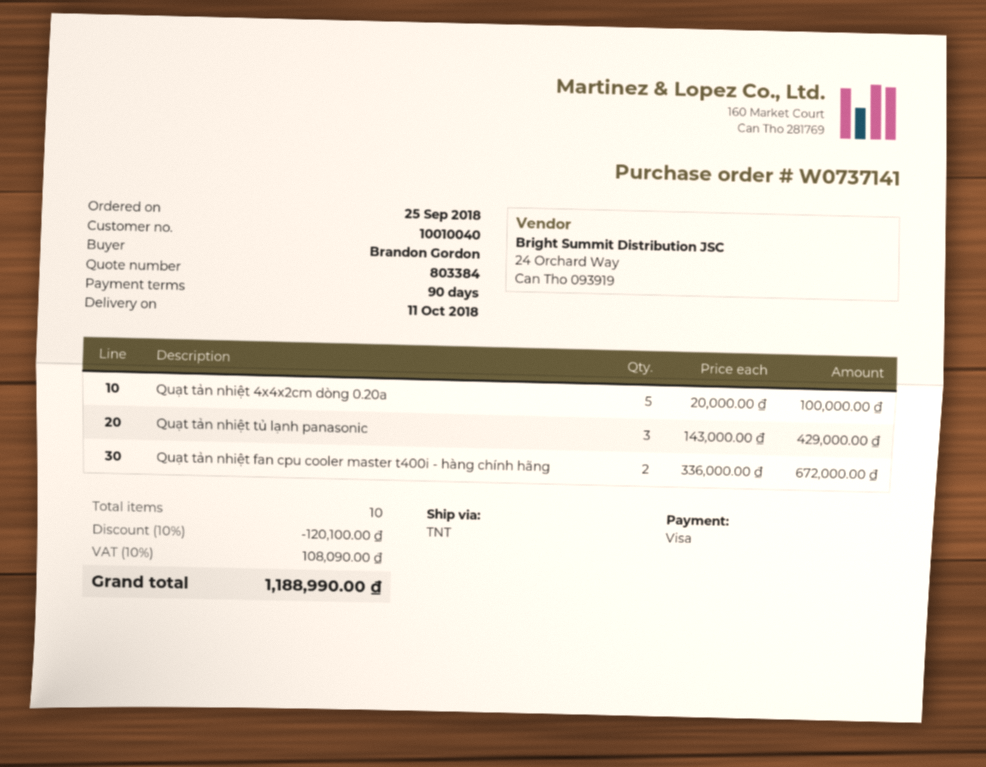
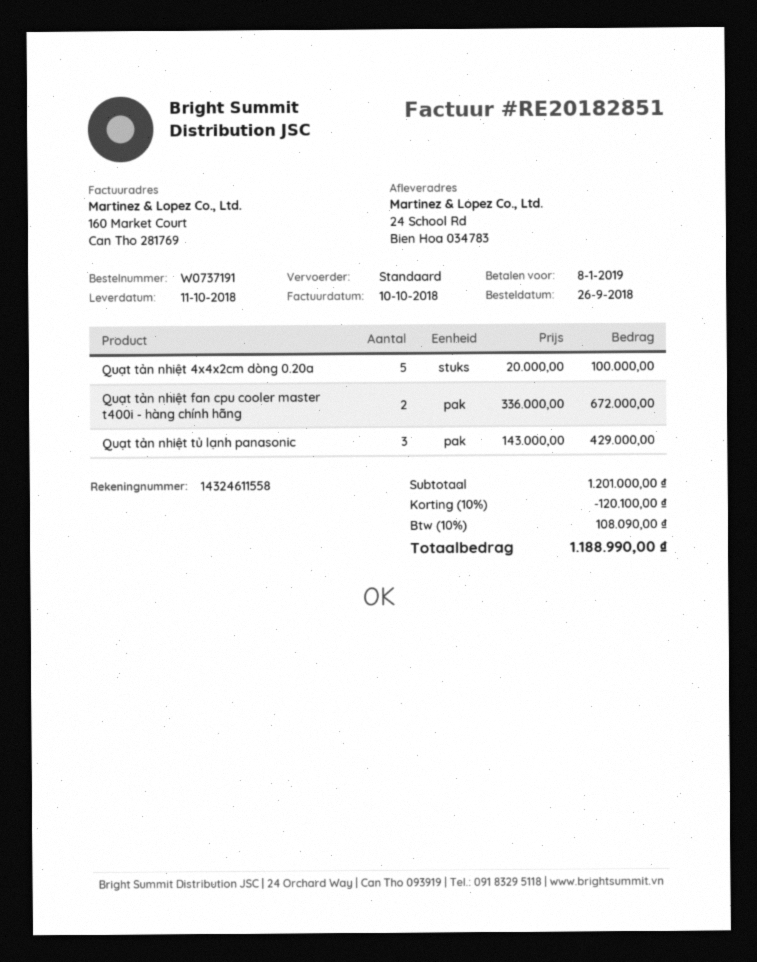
order number: W0737141 -> W0737191
order date: 2018-09-25 -> 2018-09-26
shipping method: TNT -> standard

